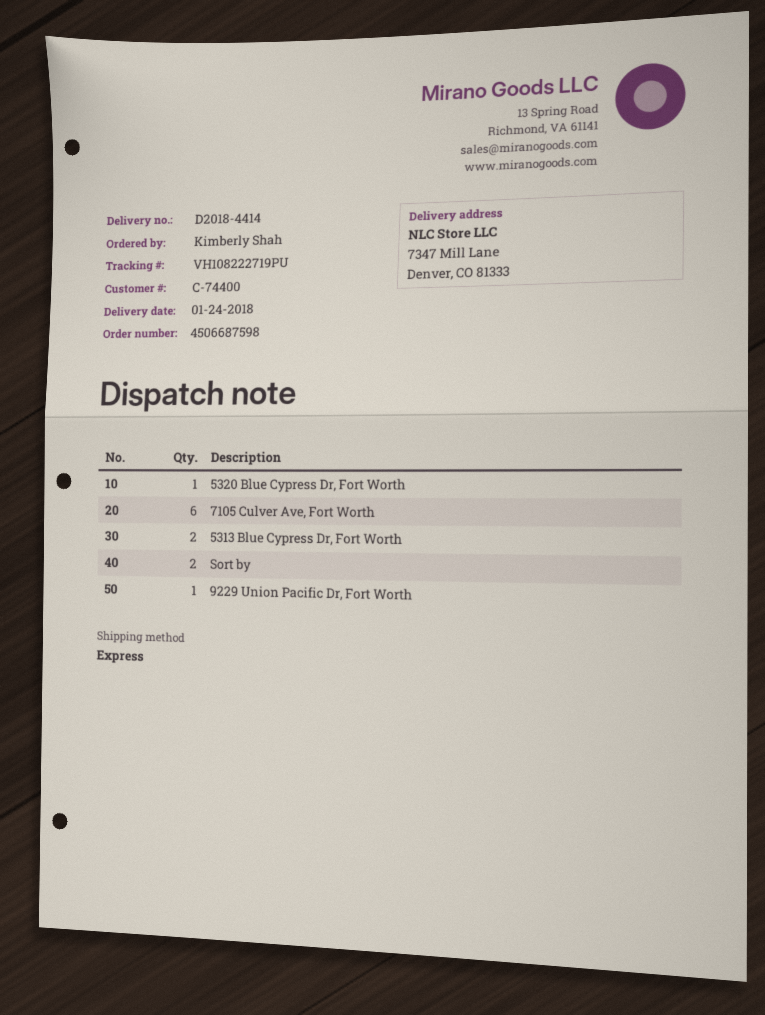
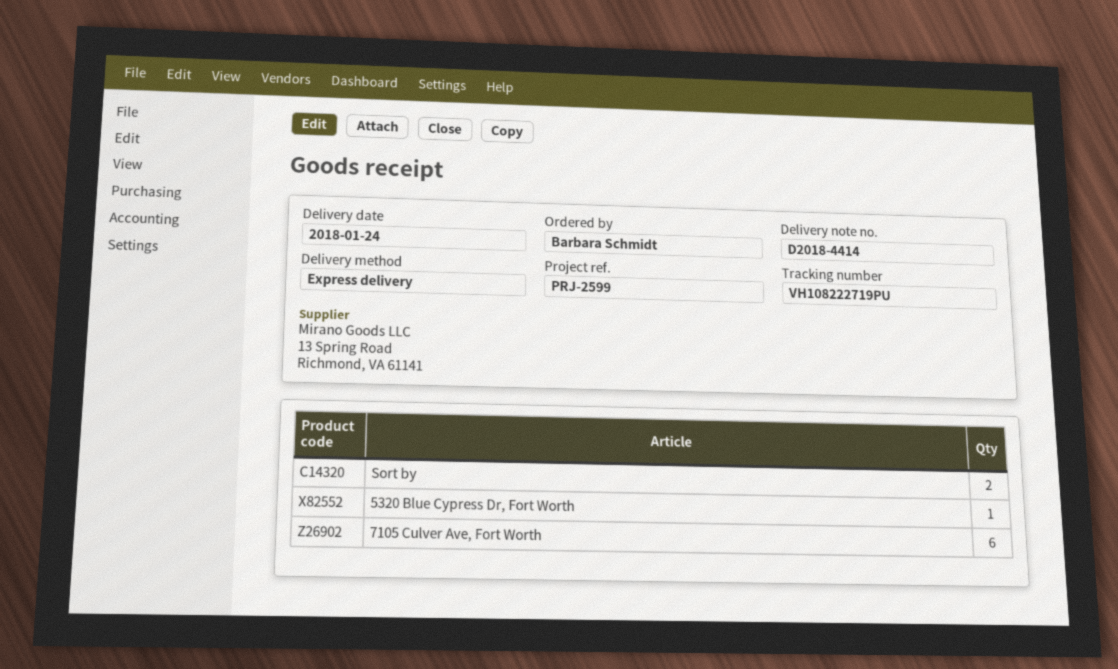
ordered by: Kimberly Shah -> Barbara Schmidt
5313 Blue Cypress Dr, Fort Worth: 2 -> none
9229 Union Pacific Dr, Fort Worth: 1 -> none

